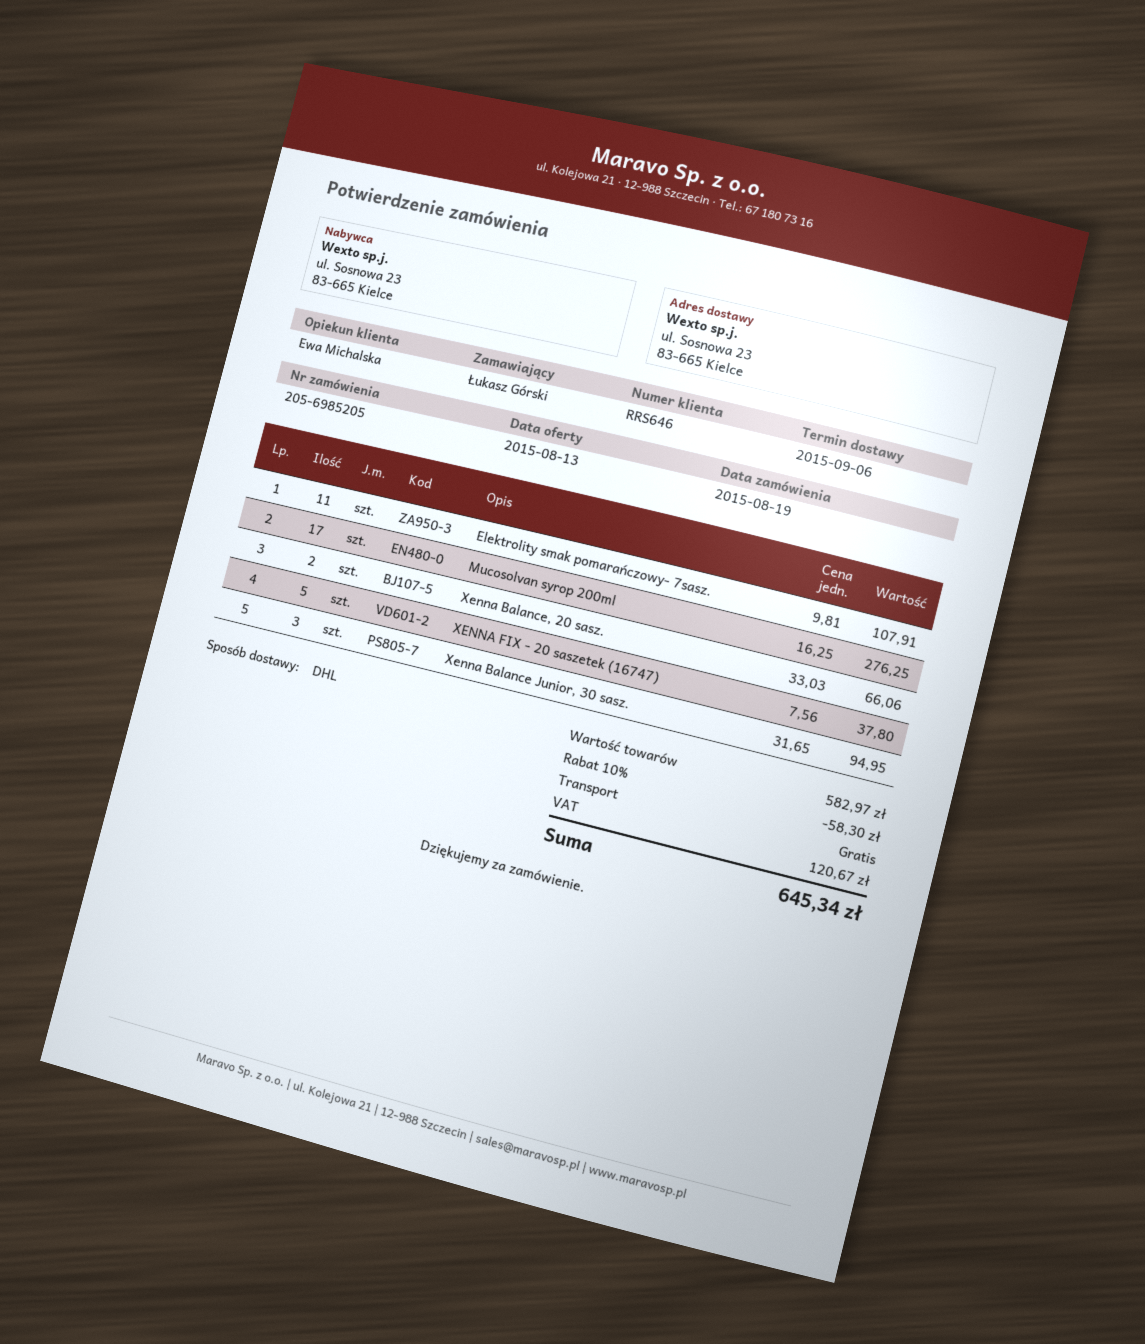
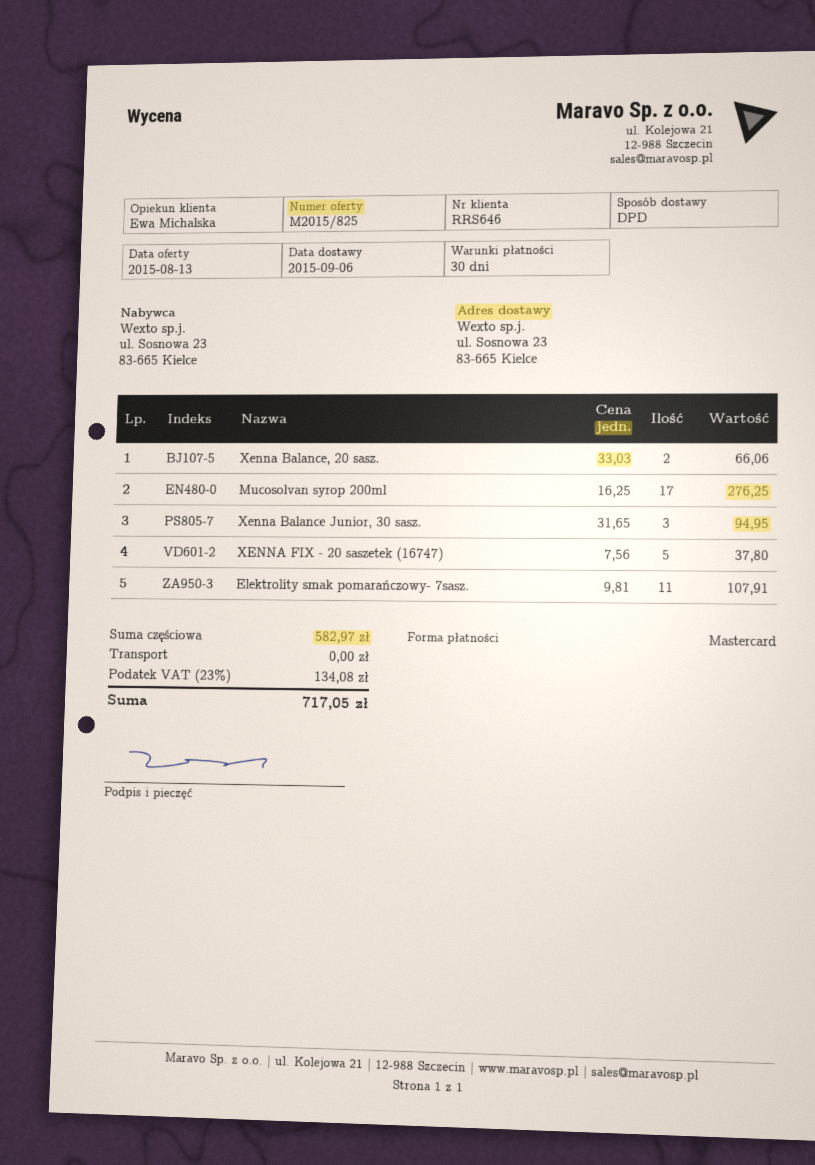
shipping method: DHL -> DPD
discount: 10% = 58.30 -> none
tax: 120.67 -> 134.08
total: 645.34 -> 717.05

